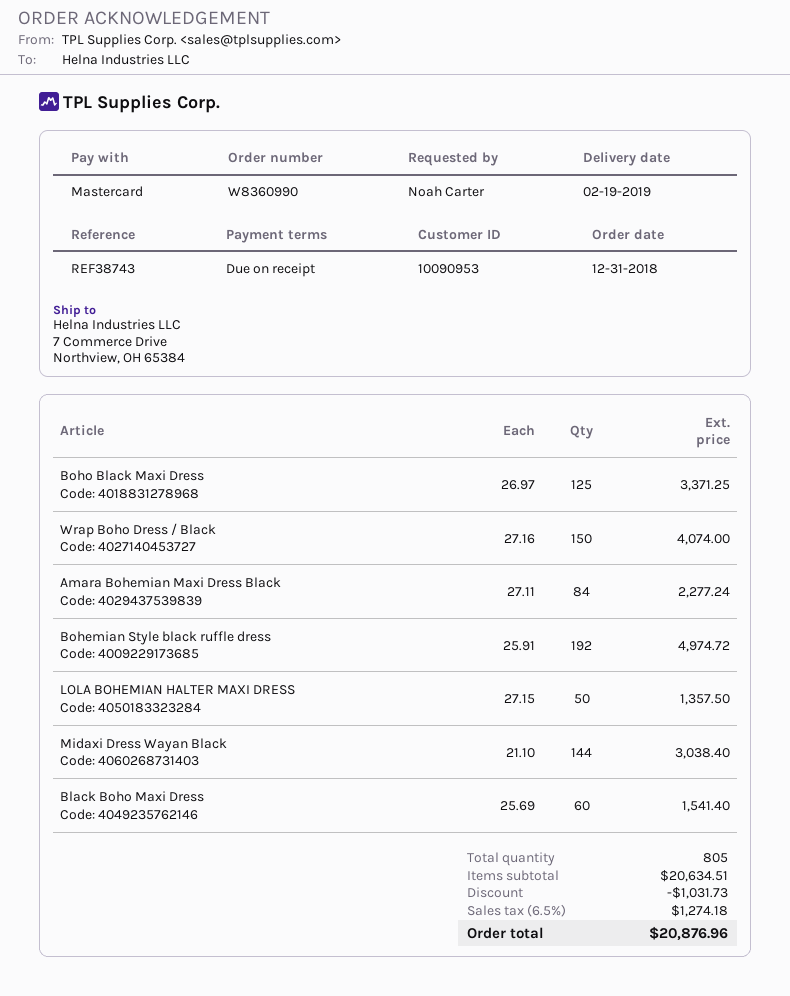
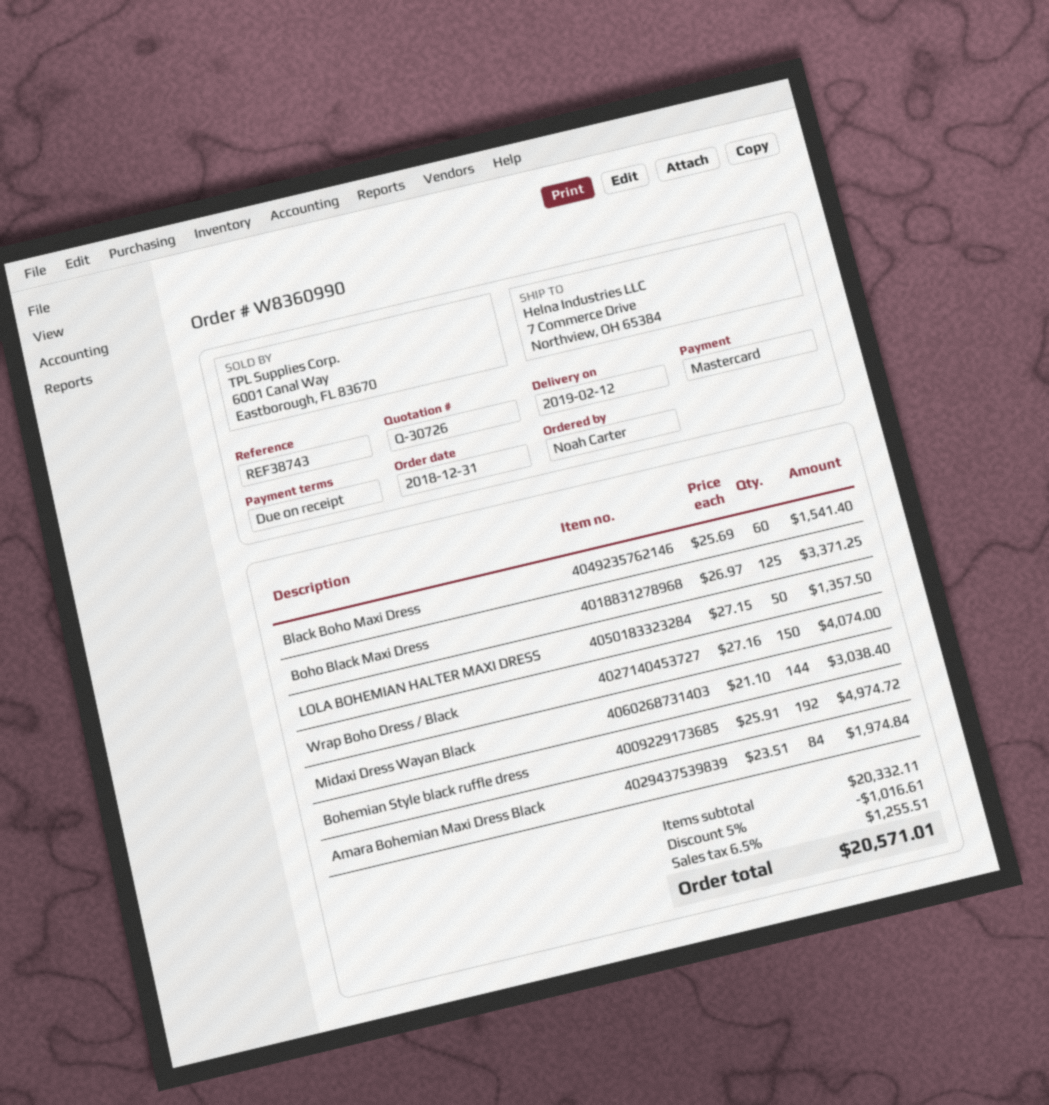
delivery date: 2019-02-19 -> 2019-02-12
Amara Bohemian Maxi Dress Black: 84 x 27.11 = 2277.24 -> 84 x 23.51 = 1974.84
subtotal: 20634.51 -> 20332.11
discount: 1031.73 -> 1016.61
tax: 6.5% = 1274.18 -> 6.5% = 1255.51
total: 20876.96 -> 20571.01

